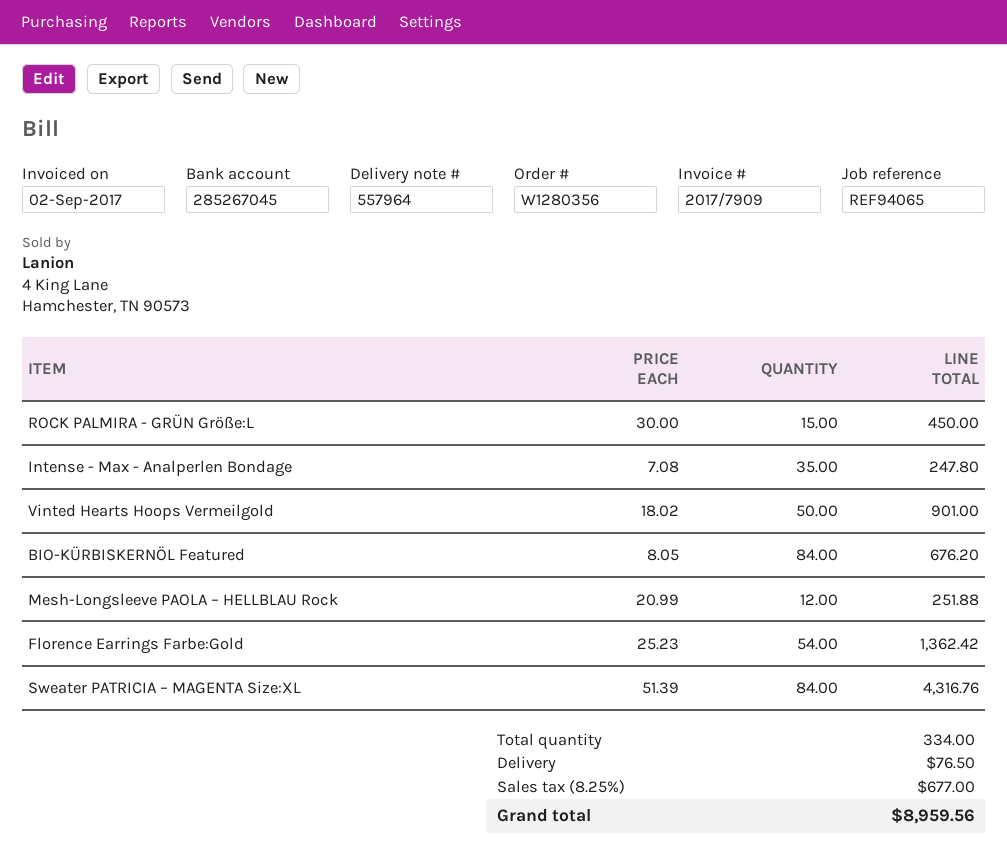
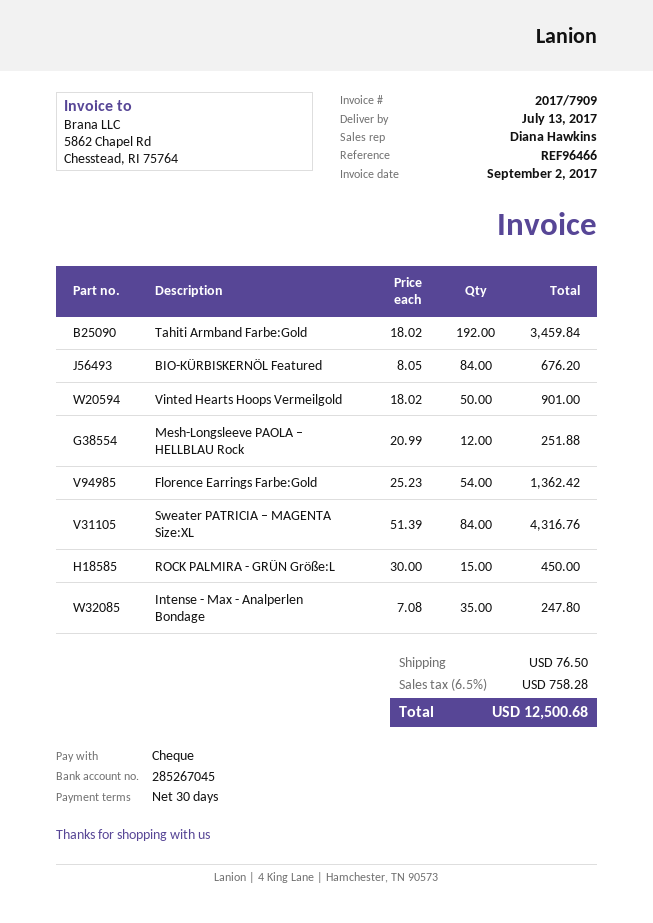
reference: REF94065 -> REF96466
Tahiti Armband Farbe:Gold: none -> 192 x 18.02 = 3459.84
tax: 8.25% = 677.00 -> 6.5% = 758.28
total: 8959.56 -> 12500.68

